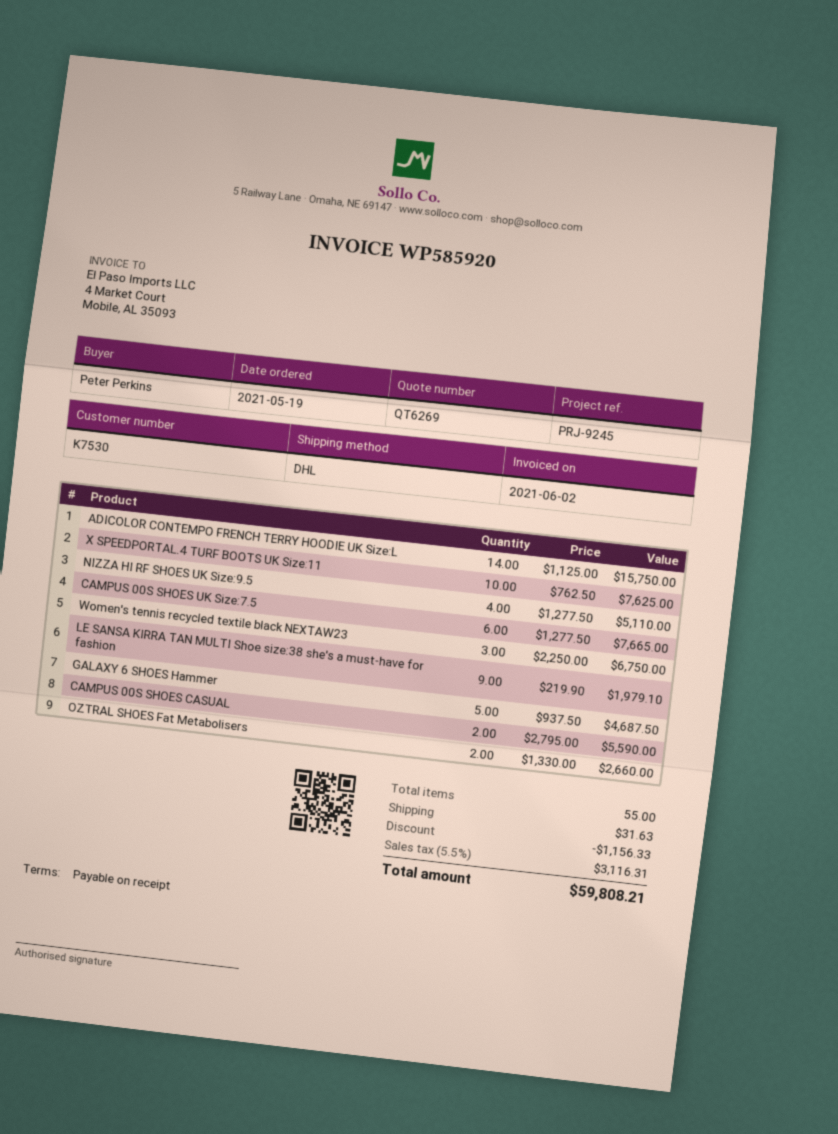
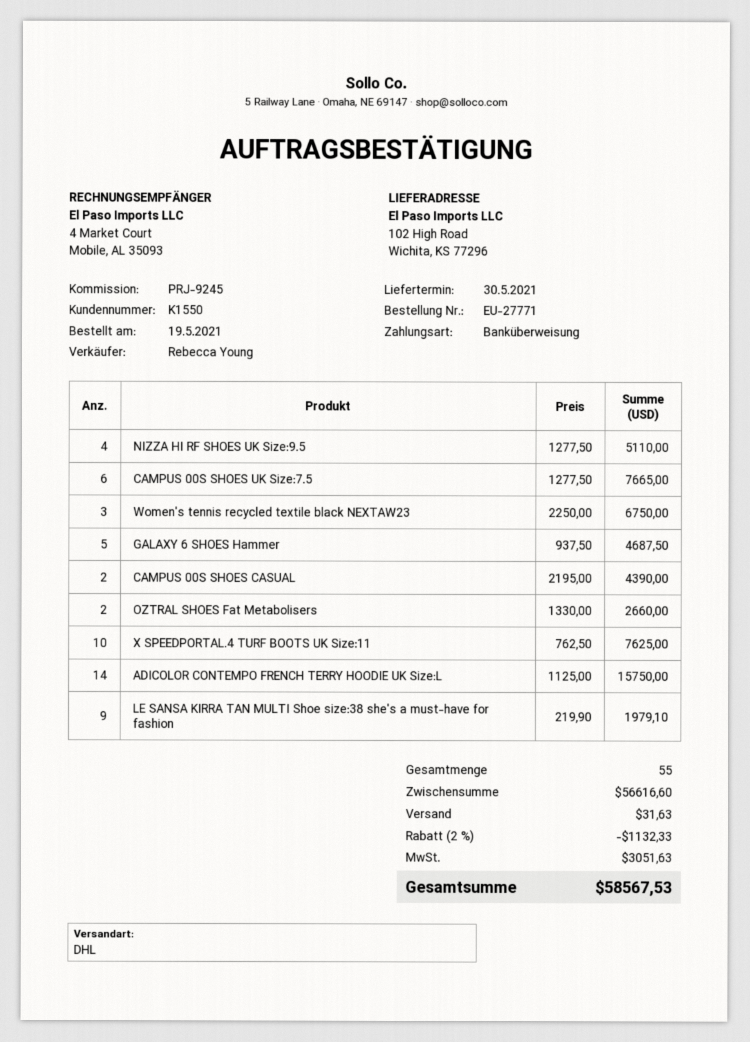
customer number: K7530 -> K1550
CAMPUS 00S SHOES CASUAL: 2 x 2795.00 = 5590.00 -> 2 x 2195.00 = 4390.00
discount: 1156.33 -> 1132.33
tax: 3116.31 -> 3051.63
total: 59808.21 -> 58567.53

